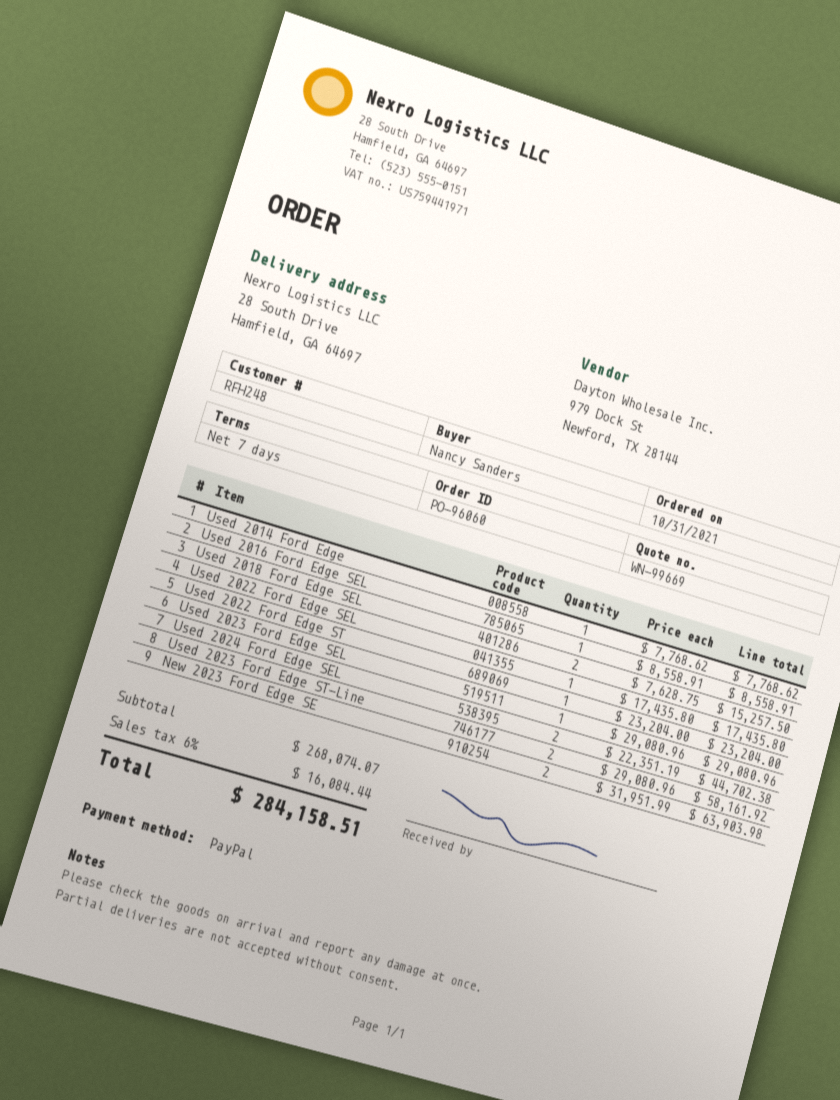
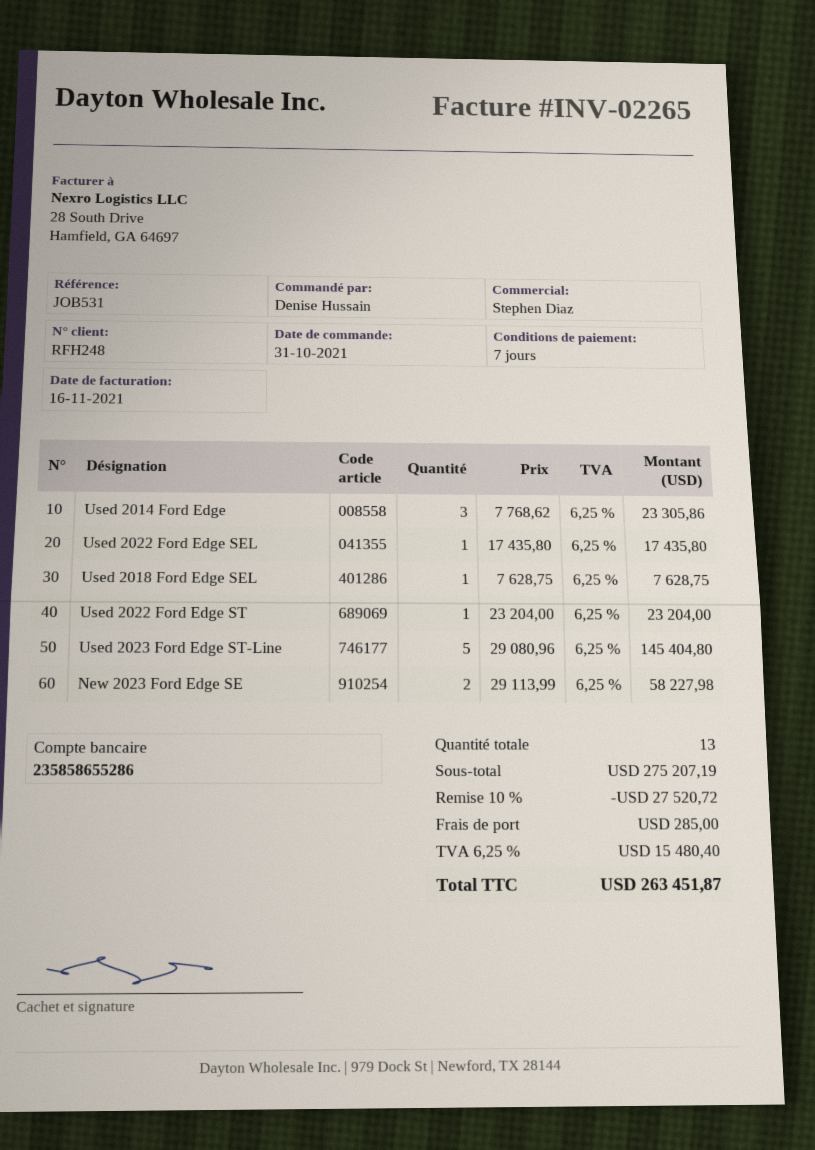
ordered by: Nancy Sanders -> Denise Hussain
Used 2014 Ford Edge: 1 x 7768.62 = 7768.62 -> 3 x 7768.62 = 23305.86
Used 2016 Ford Edge SEL: 1 x 8558.91 = 8558.91 -> none
Used 2018 Ford Edge SEL: 2 x 7628.75 = 15257.50 -> 1 x 7628.75 = 7628.75
Used 2023 Ford Edge SEL: 1 x 29080.96 = 29080.96 -> none
Used 2024 Ford Edge SEL: 2 x 22351.19 = 44702.38 -> none
Used 2023 Ford Edge ST-Line: 2 x 29080.96 = 58161.92 -> 5 x 29080.96 = 145404.80
New 2023 Ford Edge SE: 2 x 31951.99 = 63903.98 -> 2 x 29113.99 = 58227.98
subtotal: 268074.07 -> 275207.19
discount: none -> 10% = 27520.72
shipping: none -> 285.00
tax: 6% = 16084.44 -> 6.25% = 15480.40
total: 284158.51 -> 263451.87

